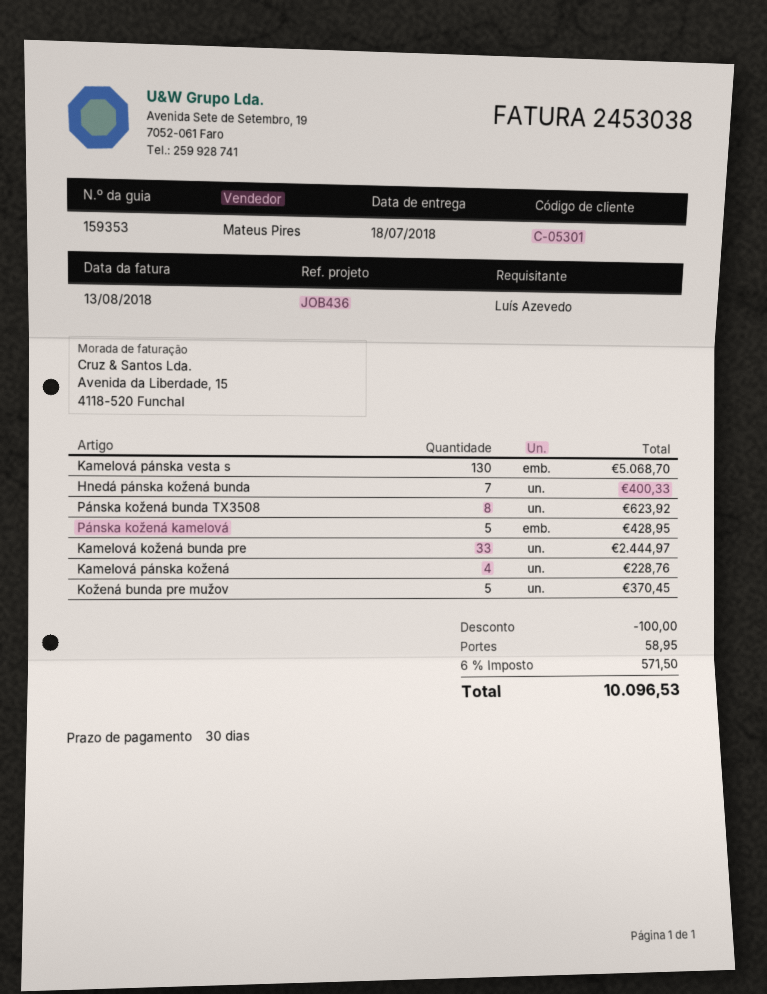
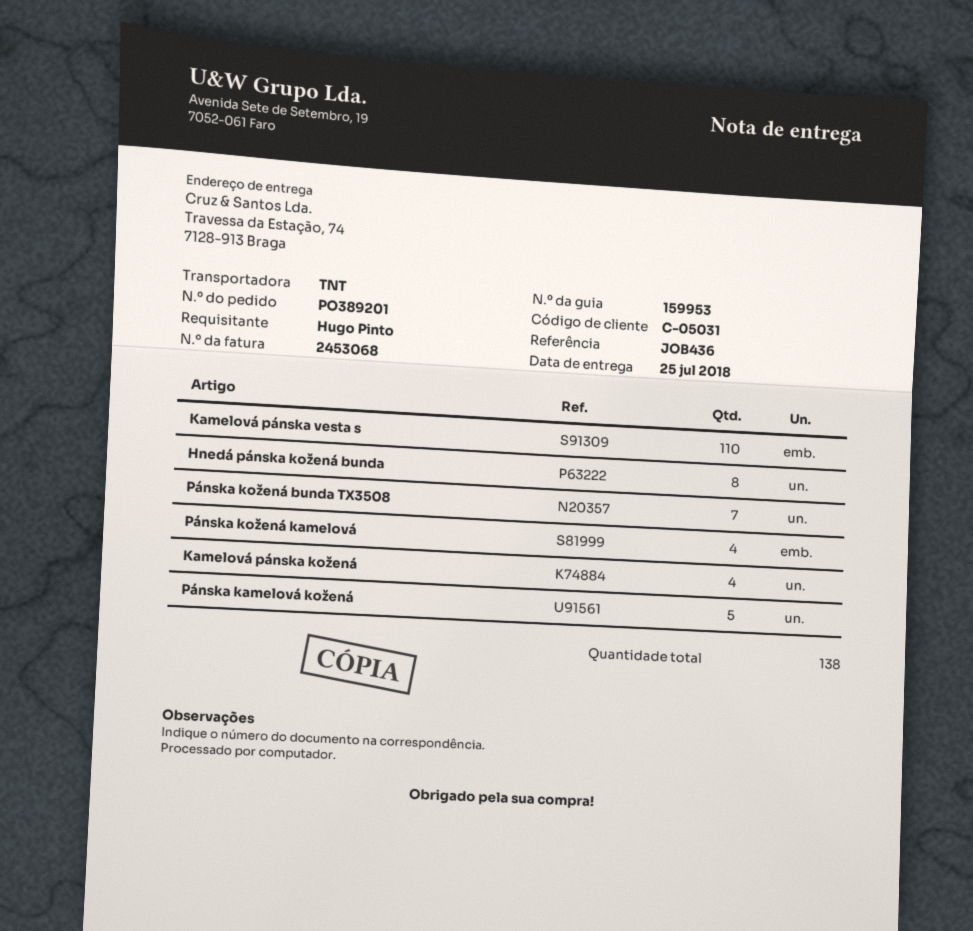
delivery note number: 159353 -> 159953
delivery date: 2018-07-18 -> 2018-07-25
invoice number: 2453038 -> 2453068
customer number: C-05301 -> C-05031
ordered by: Luís Azevedo -> Hugo Pinto
Kamelová pánska vesta s: 130 -> 110
Hnedá pánska kožená bunda: 7 -> 8
Pánska kožená bunda TX3508: 8 -> 7
Pánska kožená kamelová: 5 -> 4
Kamelová kožená bunda pre: 33 -> none
Kožená bunda pre mužov: 5 -> none
Pánska kamelová kožená: none -> 5

